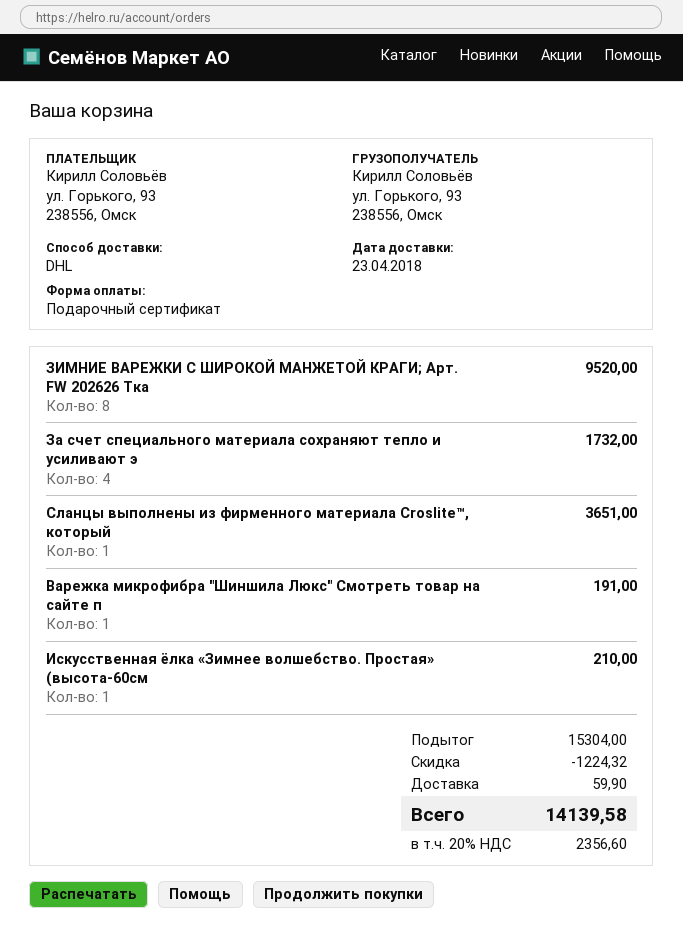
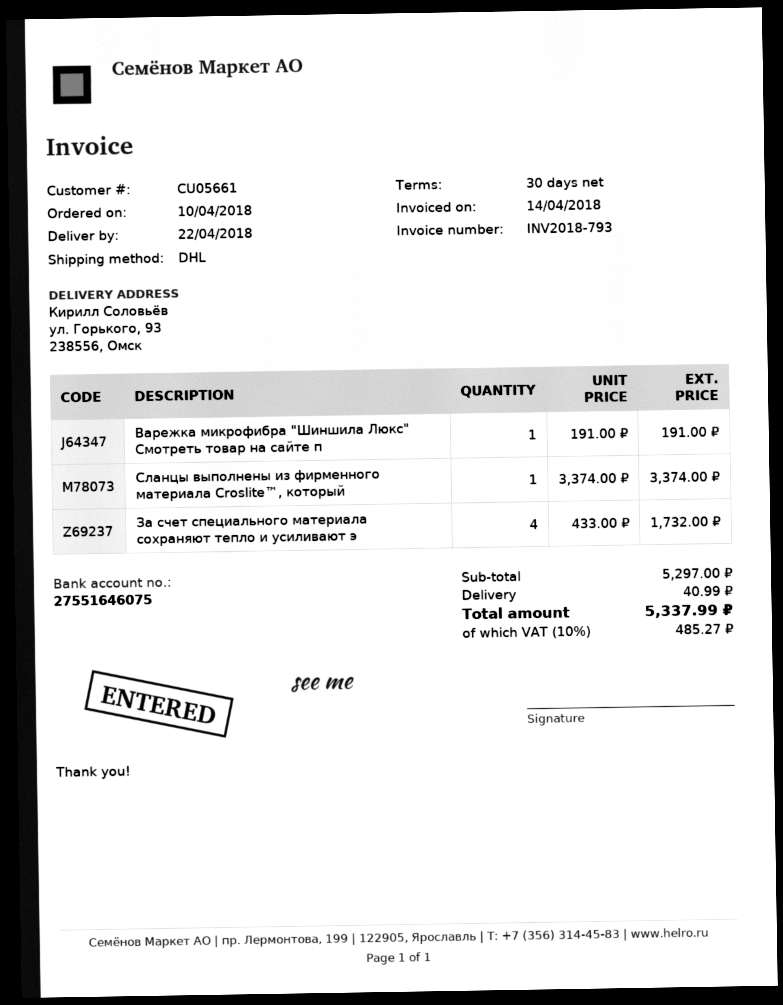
delivery date: 2018-04-23 -> 2018-04-22
ЗИМНИЕ ВАРЕЖКИ С ШИРОКОЙ МАНЖЕТОЙ КРАГИ; Арт. FW 202626 Тка: 8 for 9520.00 -> none
Сланцы выполнены из фирменного материала Croslite™, который: 1 for 3651.00 -> 1 for 3374.00
Искусственная ёлка «Зимнее волшебство. Простая» (высота-60см: 1 for 210.00 -> none
subtotal: 15304.00 -> 5297.00
discount: 1224.32 -> none
shipping: 59.90 -> 40.99
tax: 20% = 2356.60 -> 10% = 485.27
total: 14139.58 -> 5337.99

